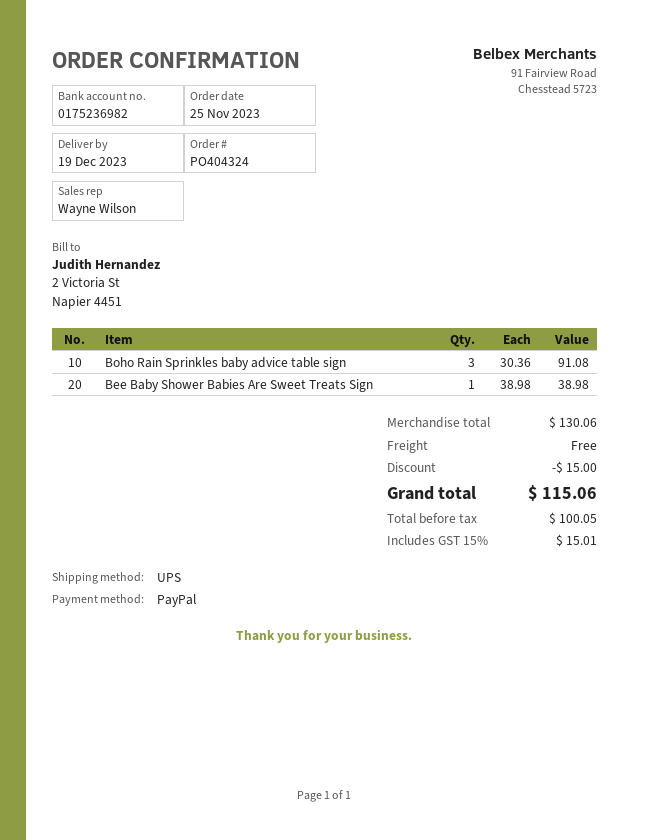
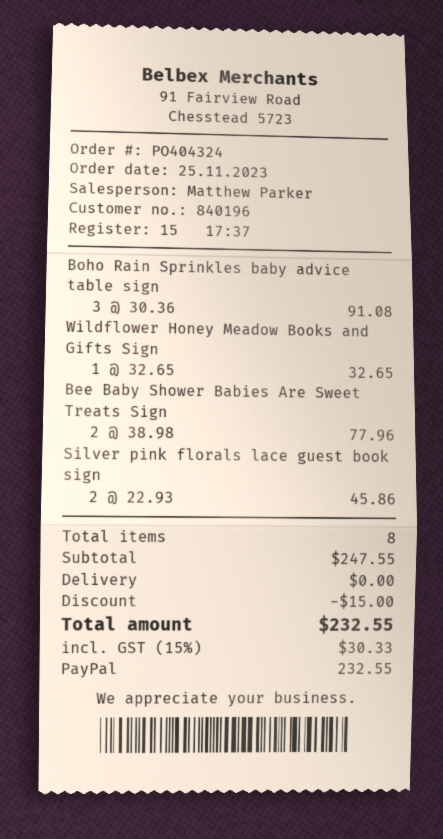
sales rep: Wayne Wilson -> Matthew Parker
Bee Baby Shower Babies Are Sweet Treats Sign: 1 x 38.98 = 38.98 -> 2 x 38.98 = 77.96
Wildflower Honey Meadow Books and Gifts Sign: none -> 1 x 32.65 = 32.65
Silver pink florals lace guest book sign: none -> 2 x 22.93 = 45.86
subtotal: 130.06 -> 247.55
tax: 15% = 15.01 -> 15% = 30.33
total: 115.06 -> 232.55

